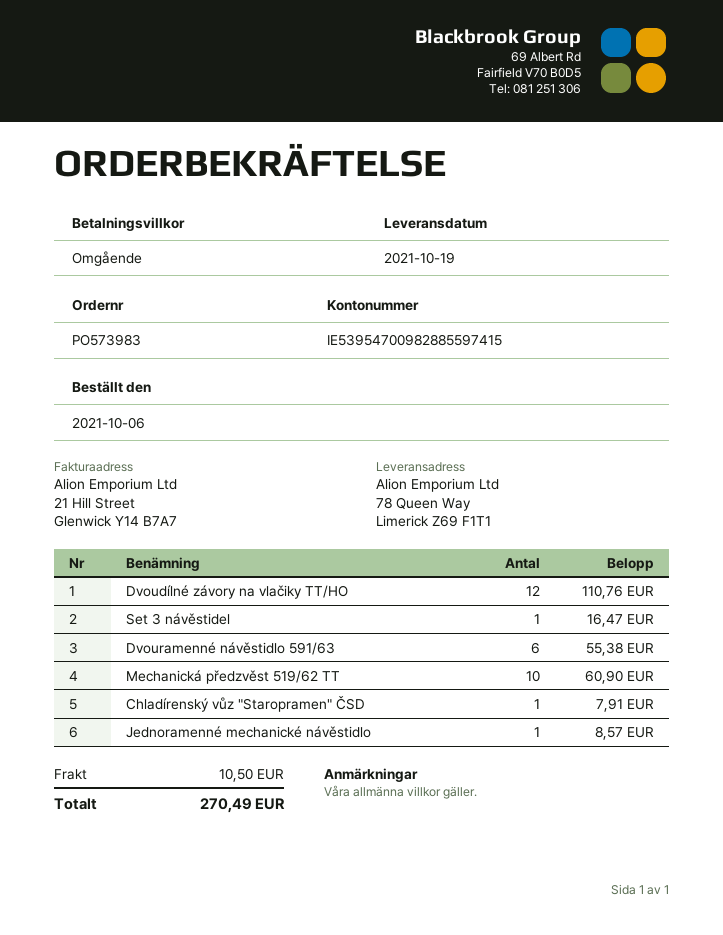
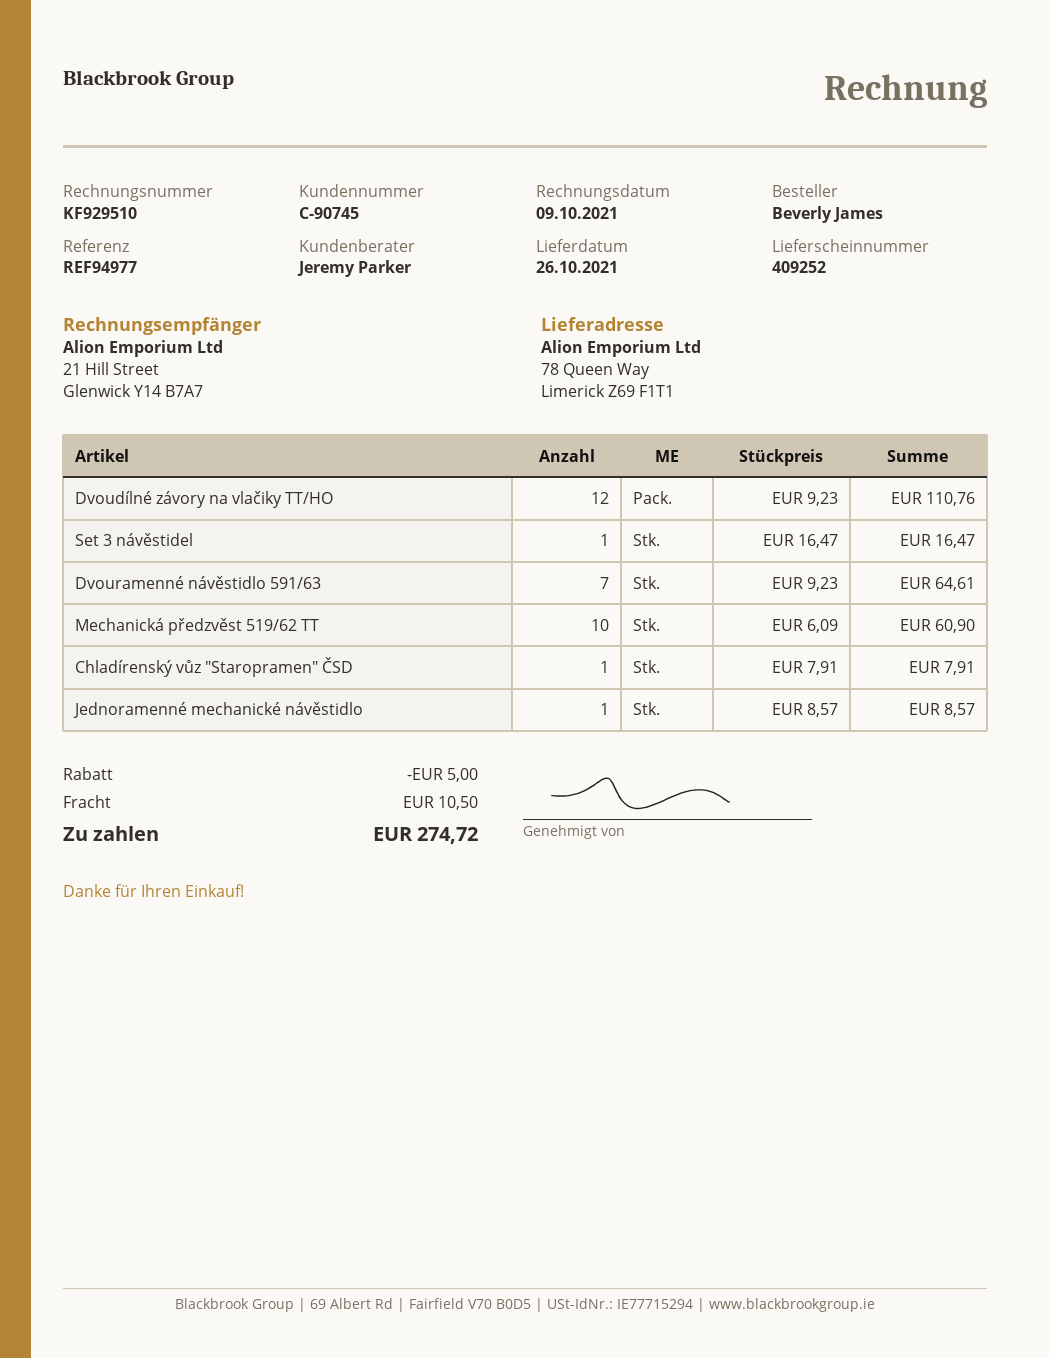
delivery date: 2021-10-19 -> 2021-10-26
Dvouramenné návěstidlo 591/63: 6 for 55.38 -> 7 for 64.61
discount: none -> 5.00
total: 270.49 -> 274.72

